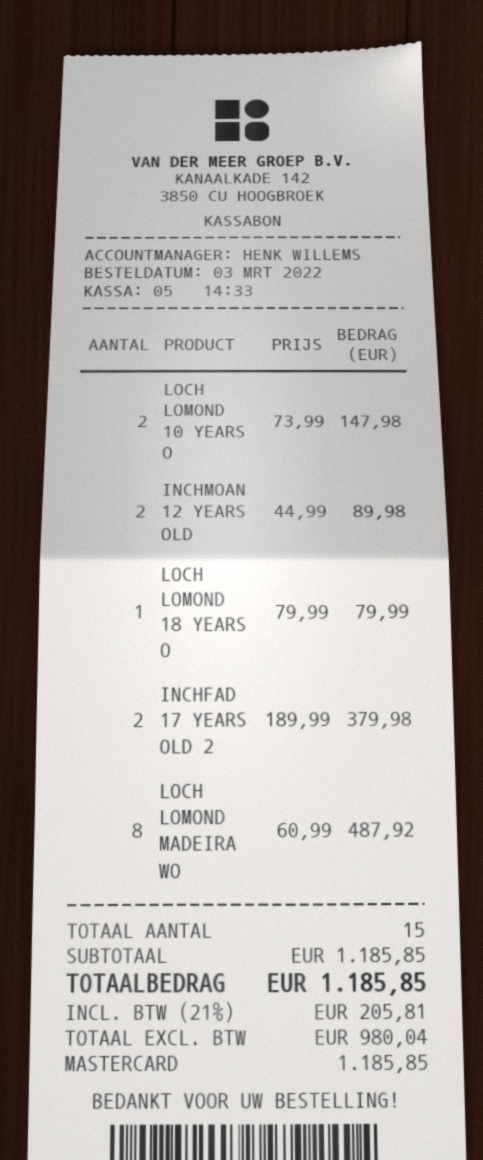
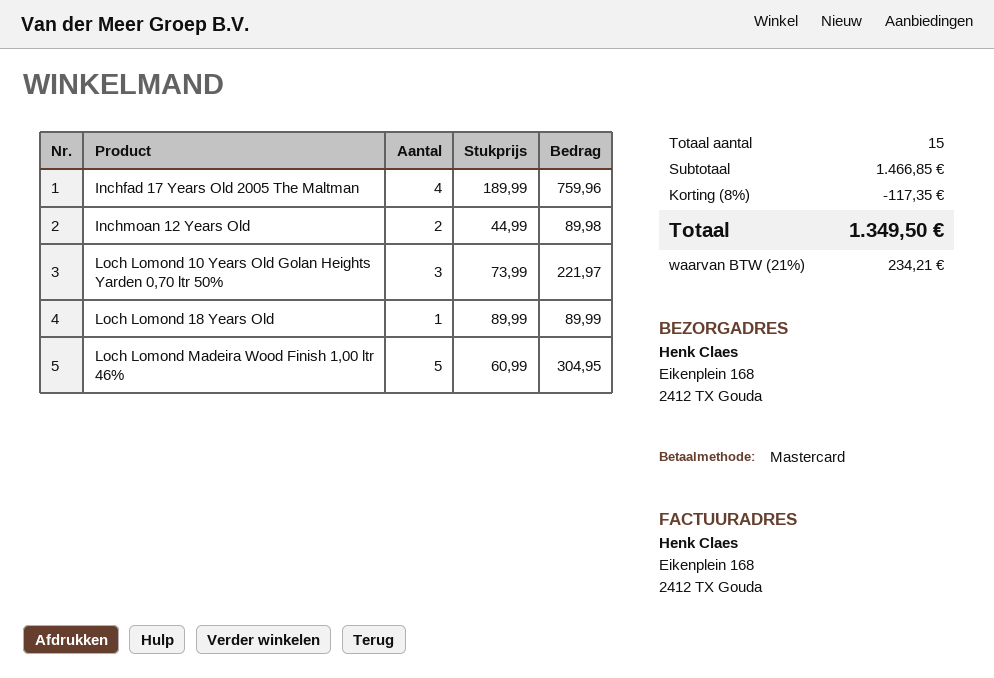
LOCH LOMOND 10 YEARS O: 2 x 73.99 = 147.98 -> 3 x 73.99 = 221.97
LOCH LOMOND 18 YEARS O: 1 x 79.99 = 79.99 -> 1 x 89.99 = 89.99
INCHFAD 17 YEARS OLD 2: 2 x 189.99 = 379.98 -> 4 x 189.99 = 759.96
LOCH LOMOND MADEIRA WO: 8 x 60.99 = 487.92 -> 5 x 60.99 = 304.95
subtotal: 1185.85 -> 1466.85
discount: none -> 8% = 117.35
tax: 21% = 205.81 -> 21% = 234.21
total: 1185.85 -> 1349.50

